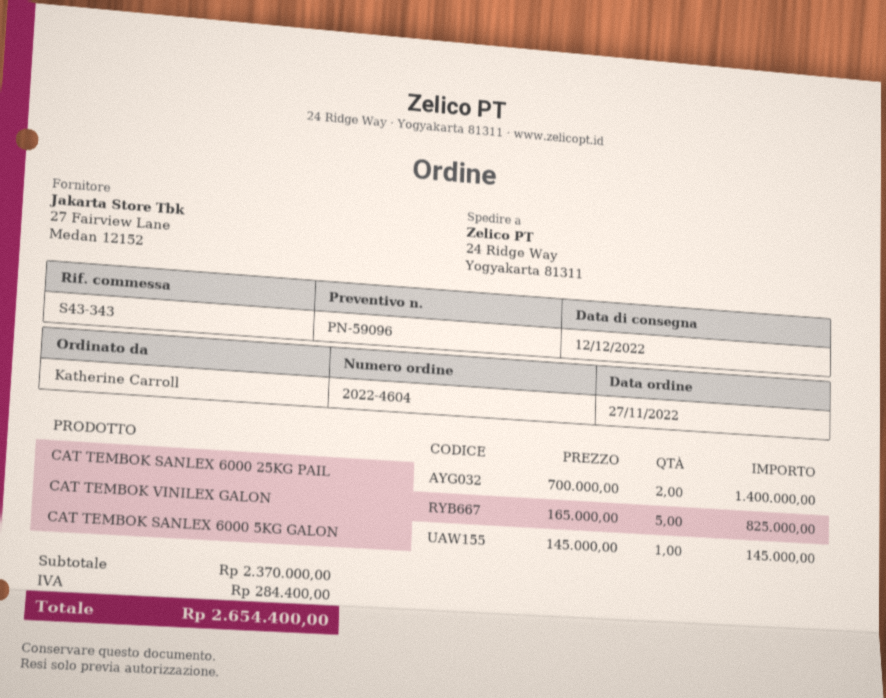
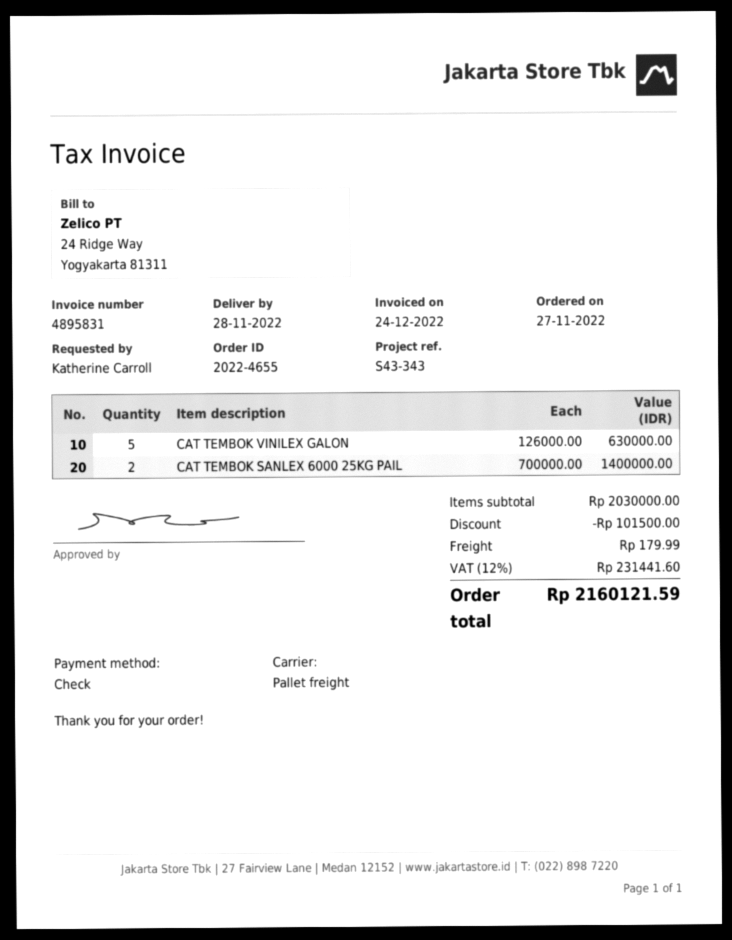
order number: 2022-4604 -> 2022-4655
delivery date: 2022-12-12 -> 2022-11-28
CAT TEMBOK VINILEX GALON: 5 x 165000.00 = 825000.00 -> 5 x 126000.00 = 630000.00
CAT TEMBOK SANLEX 6000 5KG GALON: 1 x 145000.00 = 145000.00 -> none
subtotal: 2370000.00 -> 2030000.00
discount: none -> 101500.00
shipping: none -> 179.99
tax: 284400.00 -> 231441.60
total: 2654400.00 -> 2160121.59

